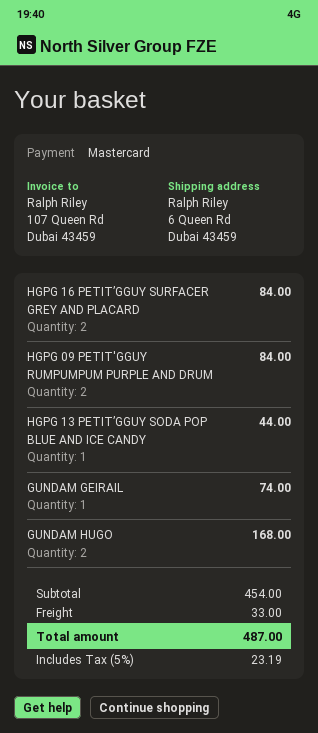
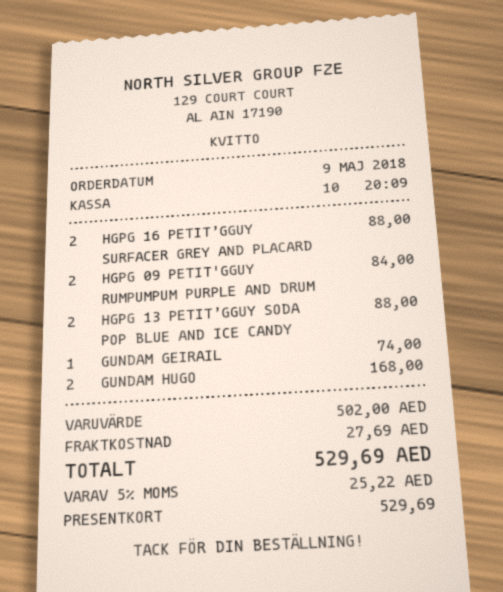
payment method: Mastercard -> gift card
HGPG 16 PETIT’GGUY SURFACER GREY AND PLACARD: 2 for 84.00 -> 2 for 88.00
HGPG 13 PETIT’GGUY SODA POP BLUE AND ICE CANDY: 1 for 44.00 -> 2 for 88.00
subtotal: 454.00 -> 502.00
shipping: 33.00 -> 27.69
tax: 5% = 23.19 -> 5% = 25.22
total: 487.00 -> 529.69

